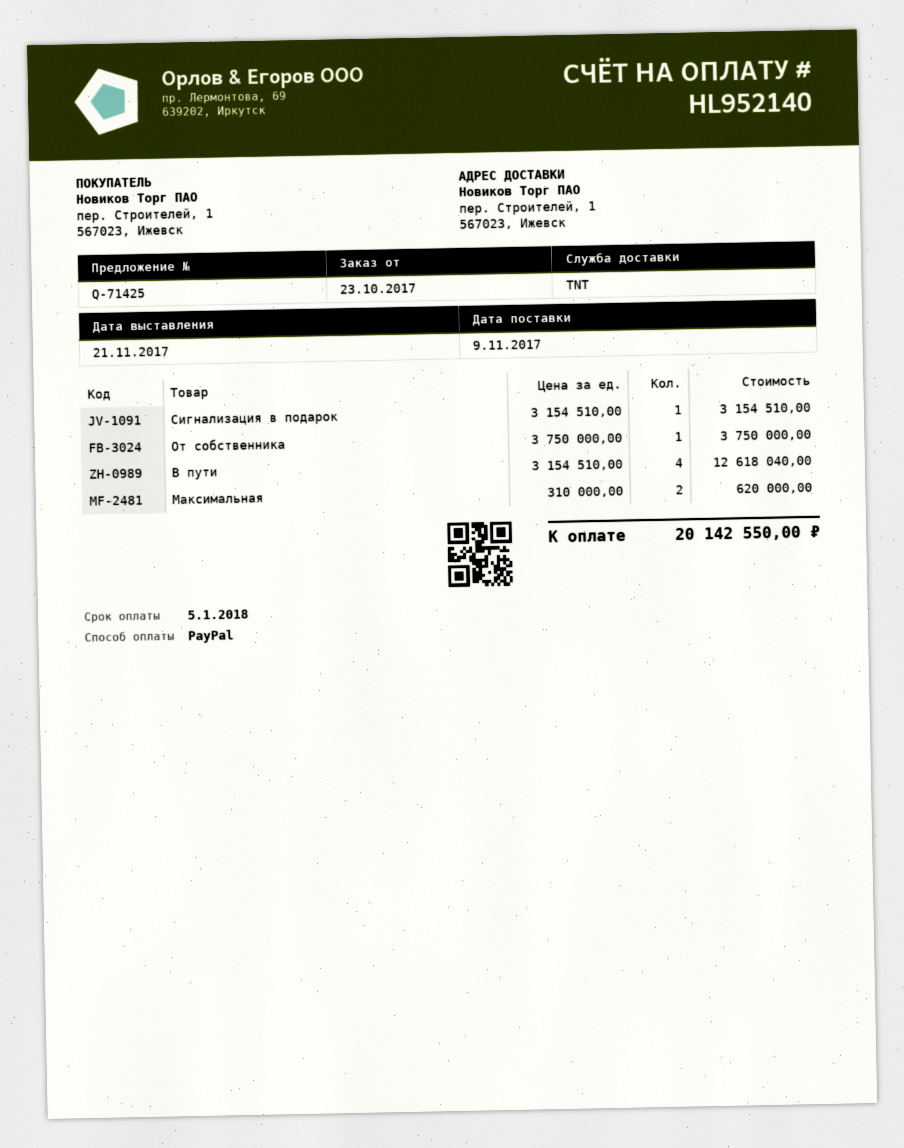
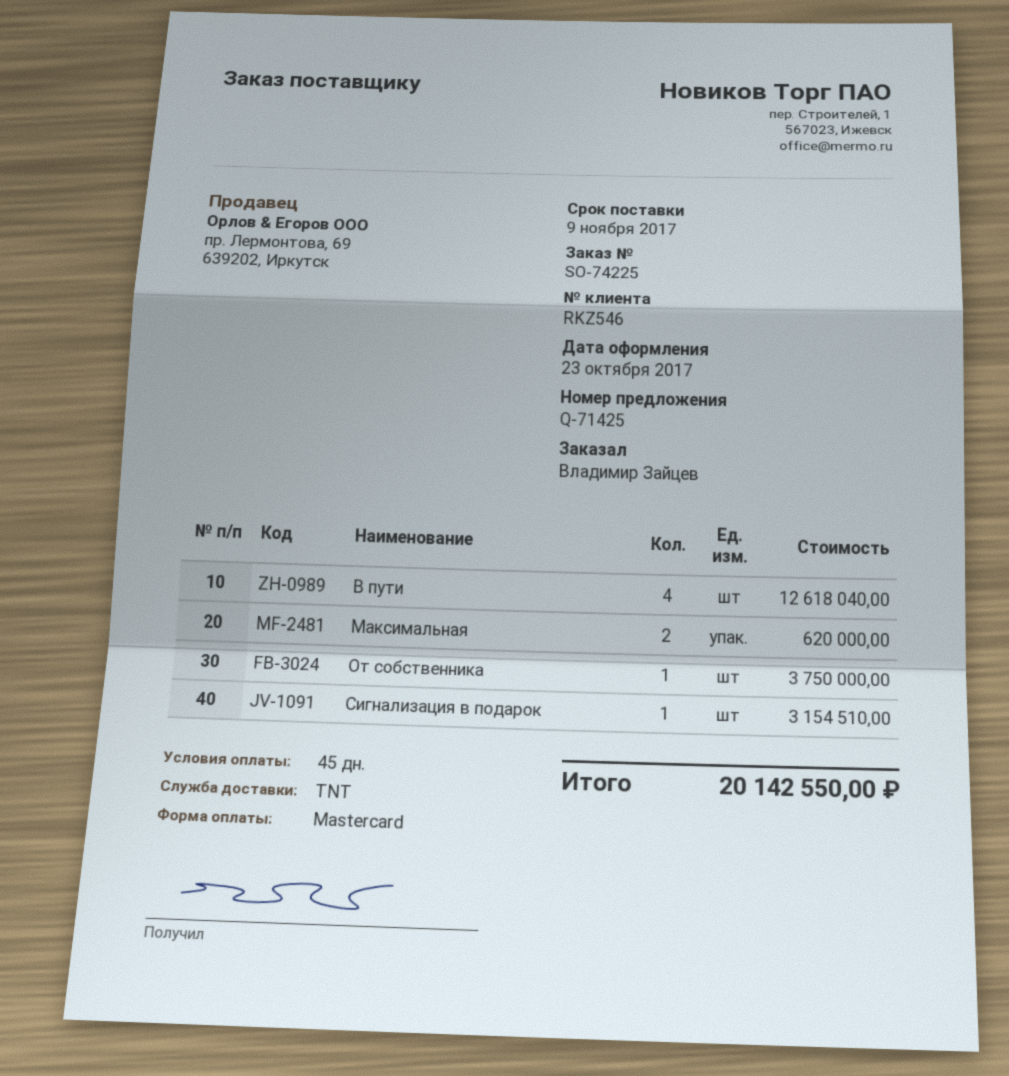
payment method: PayPal -> Mastercard

